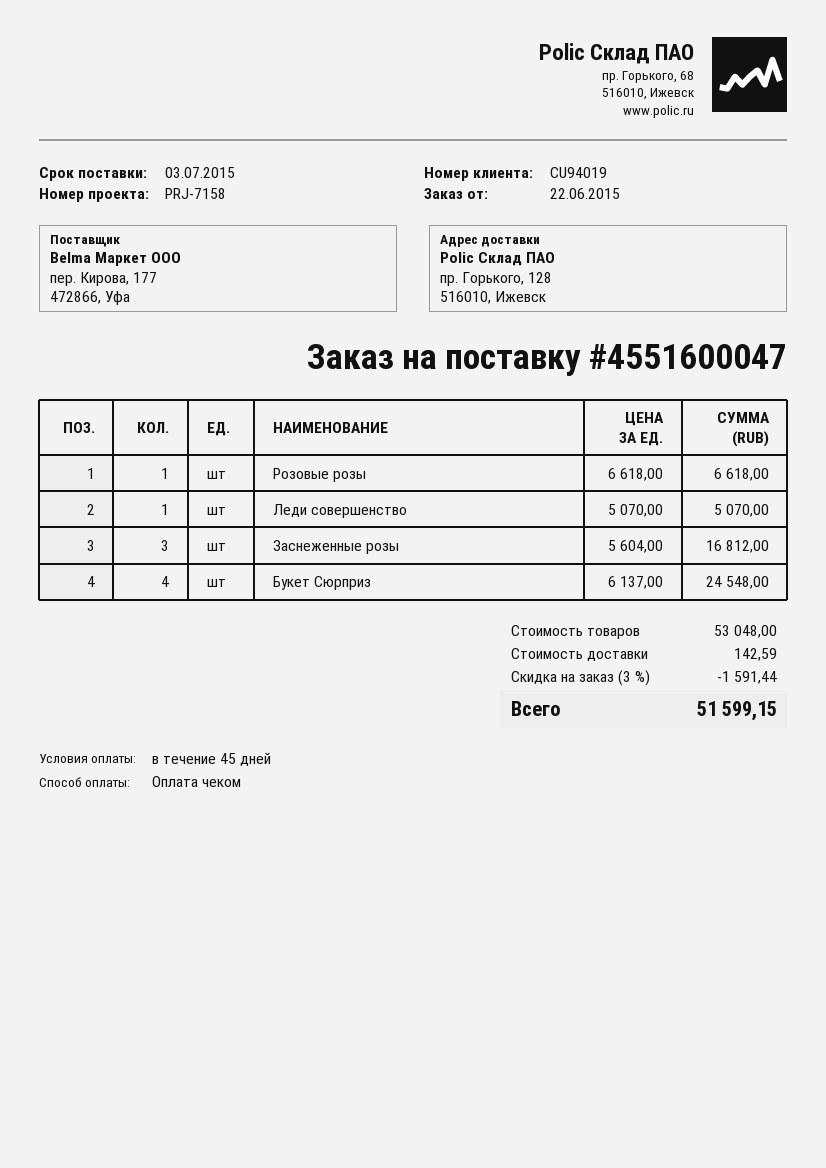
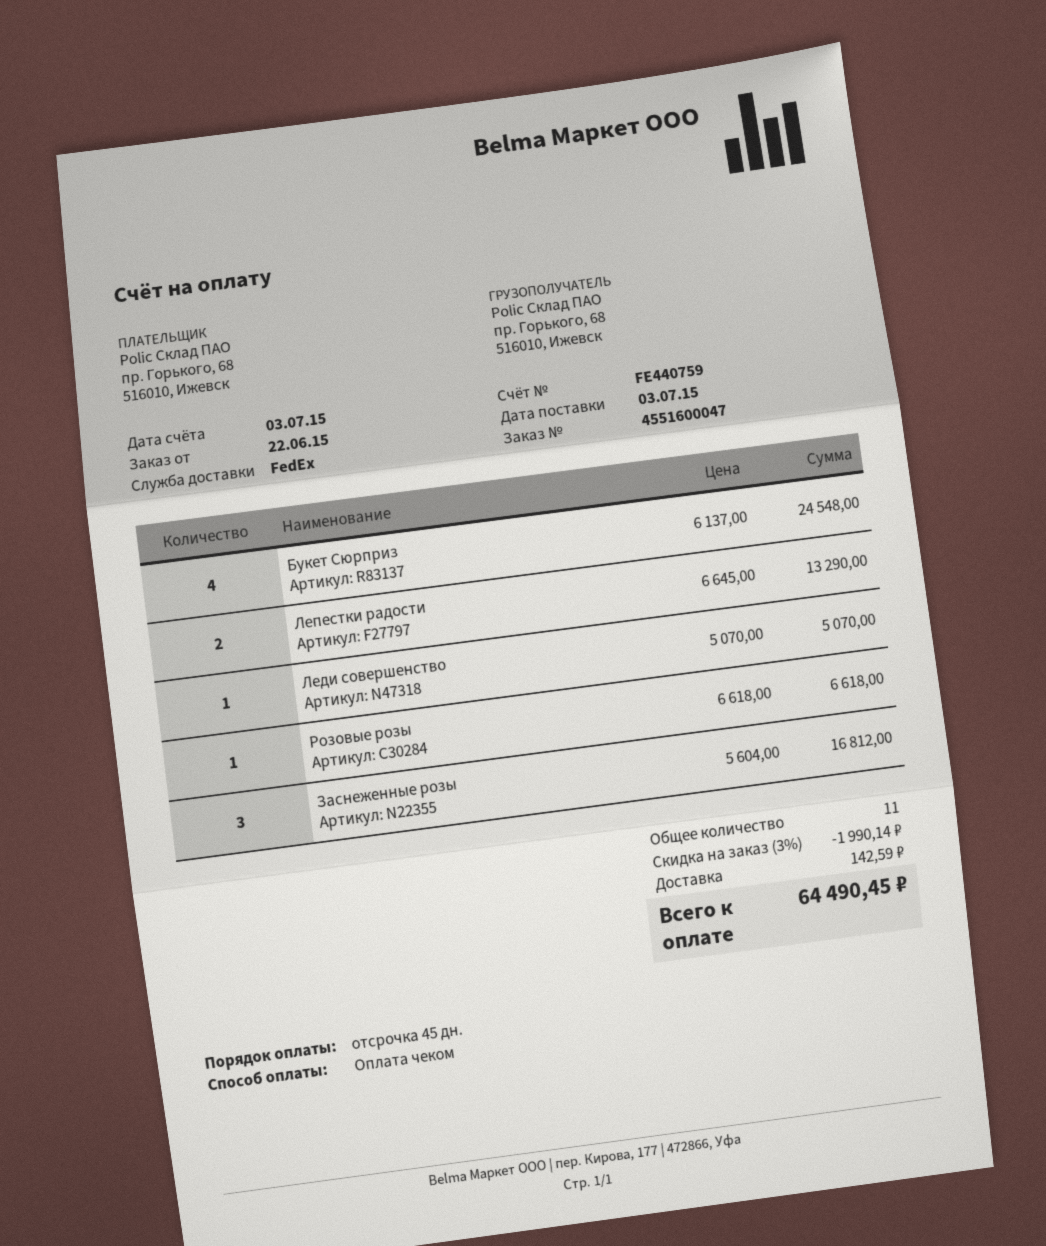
ship to: пр. Горького, 128, 516010, Ижевск -> пр. Горького, 68, 516010, Ижевск
Лепестки радости: none -> 2 x 6645.00 = 13290.00
discount: 3% = 1591.44 -> 3% = 1990.14
total: 51599.15 -> 64490.45

